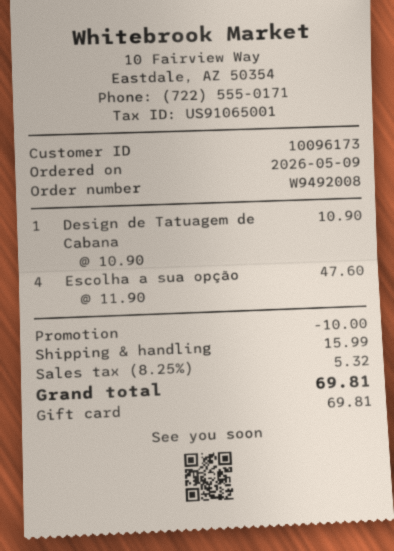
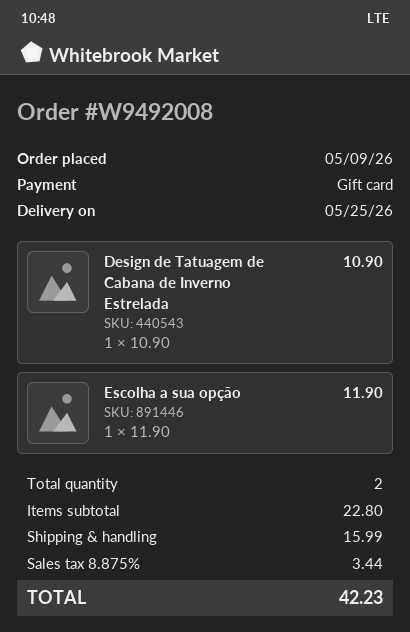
Escolha a sua opção: 4 x 11.90 = 47.60 -> 1 x 11.90 = 11.90
discount: 10.00 -> none
tax: 8.25% = 5.32 -> 8.875% = 3.44
total: 69.81 -> 42.23

